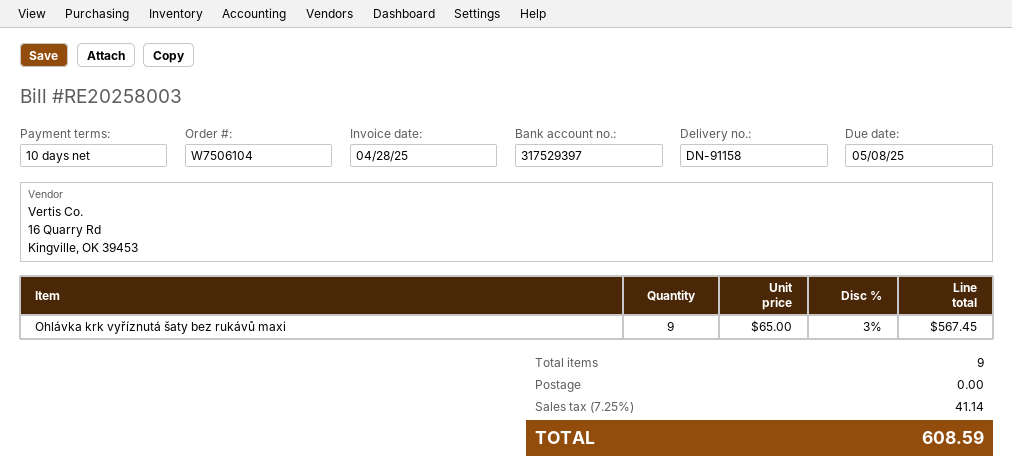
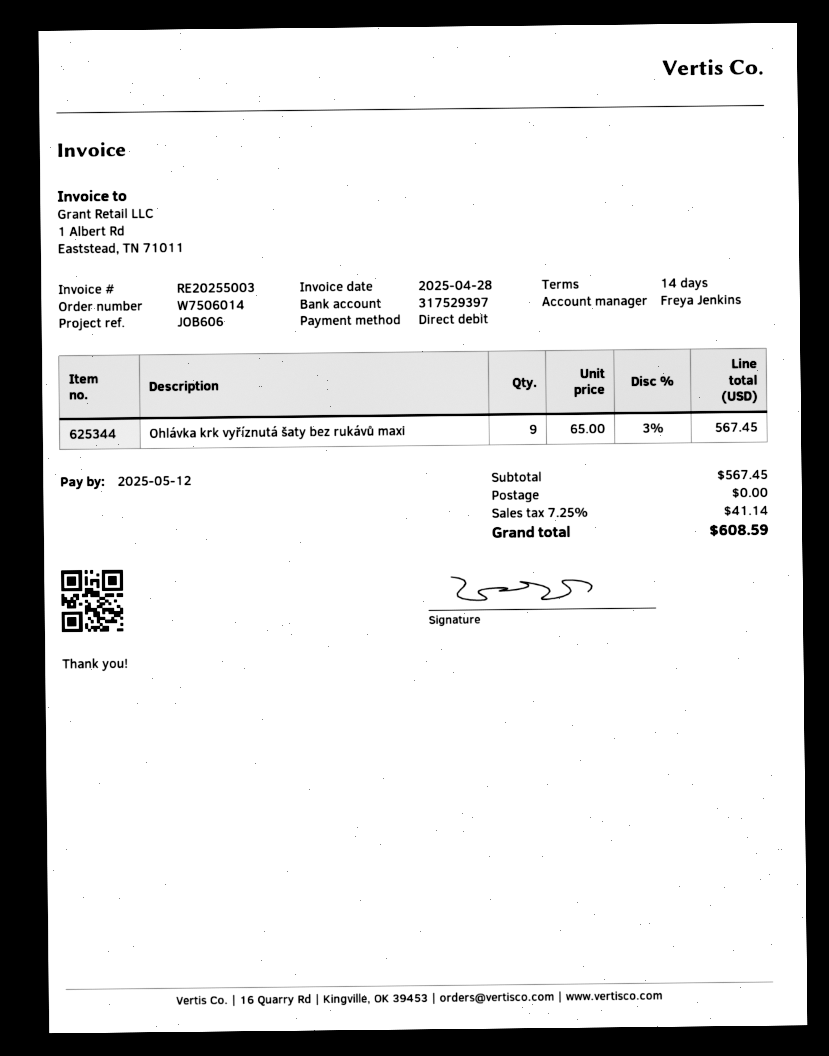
order number: W7506104 -> W7506014
invoice number: RE20258003 -> RE20255003
payment terms: 10 days -> 14 days
due date: 2025-05-08 -> 2025-05-12

